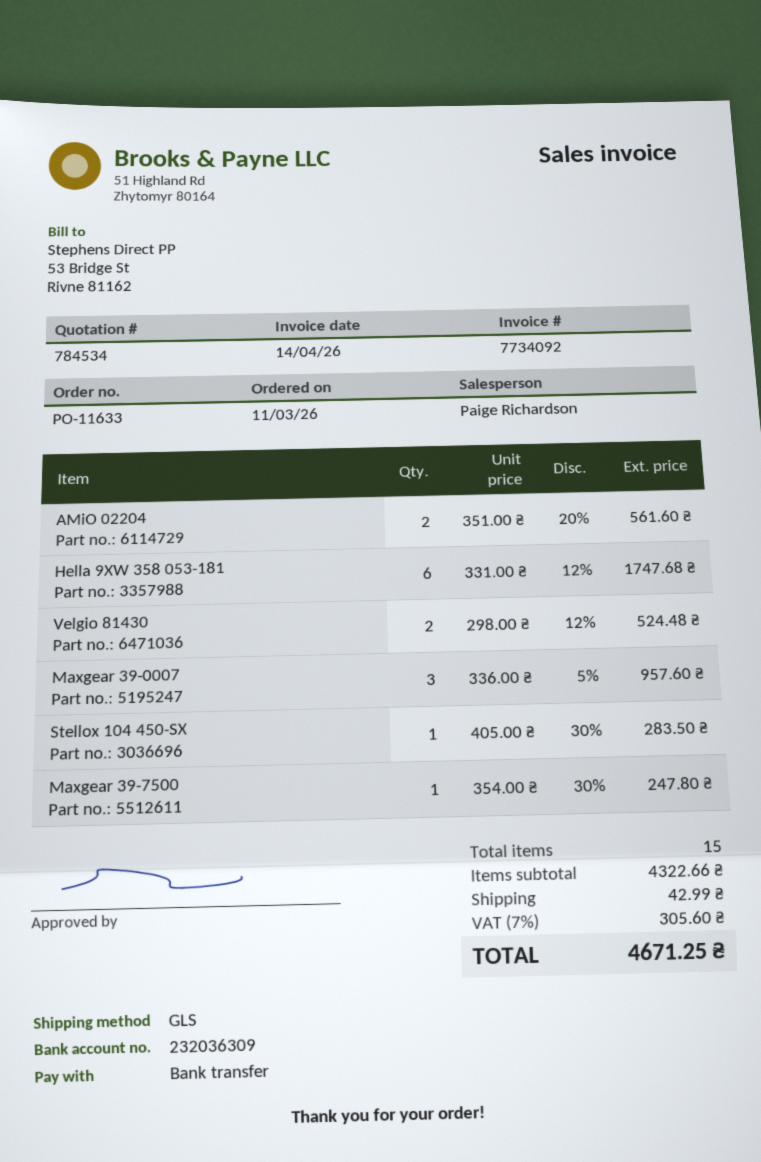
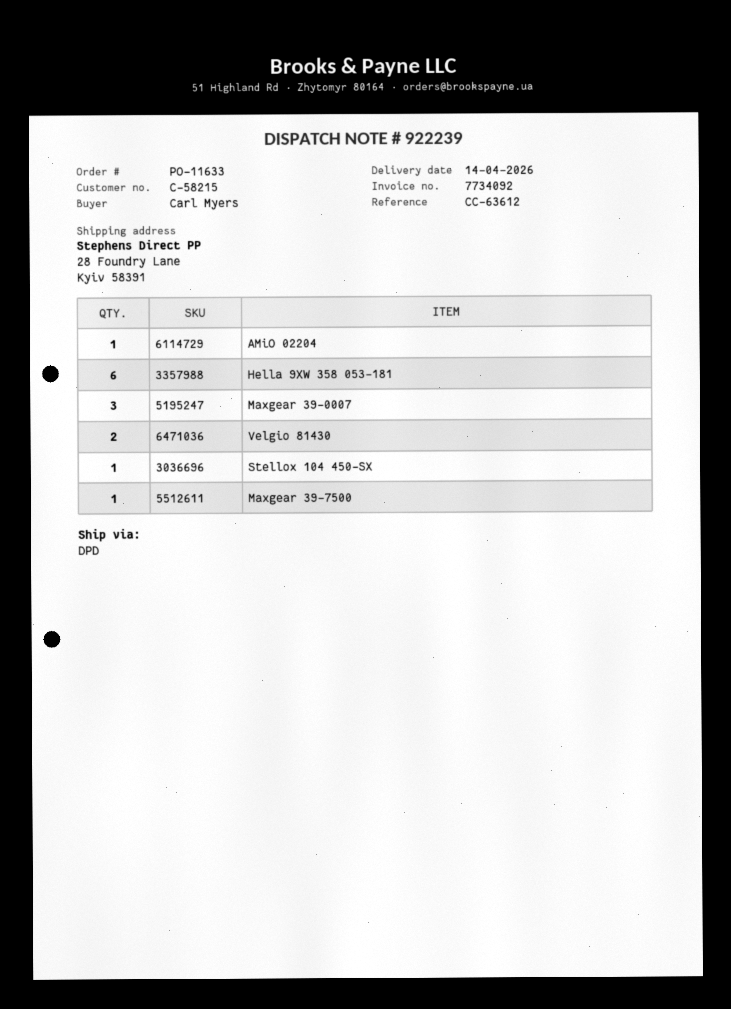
shipping method: GLS -> DPD
AMiO 02204: 2 -> 1

